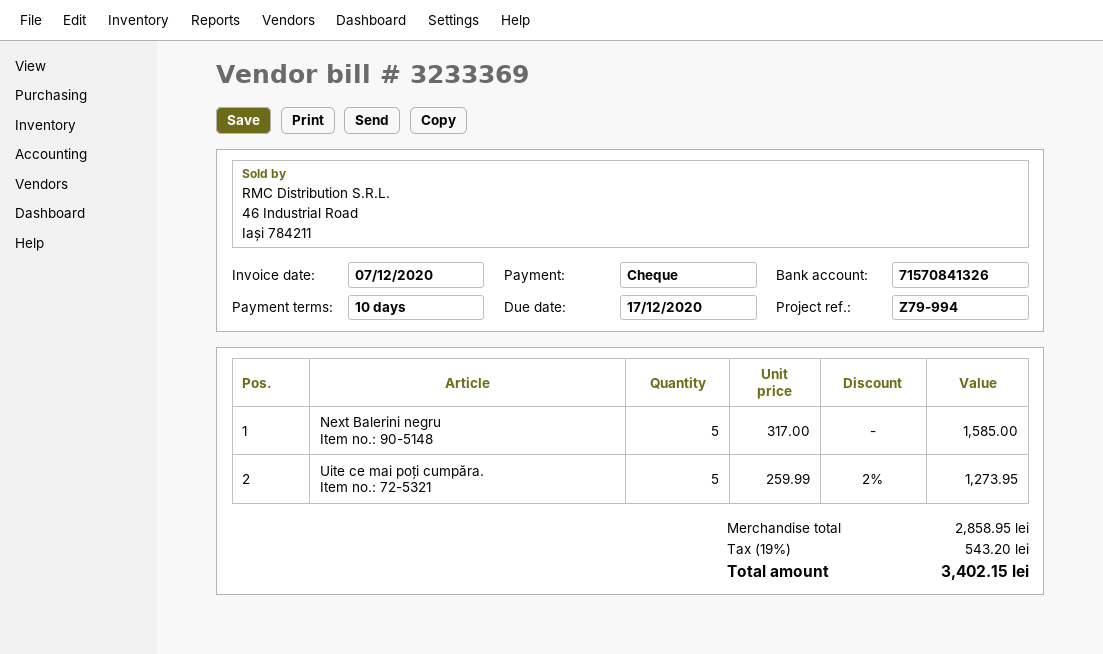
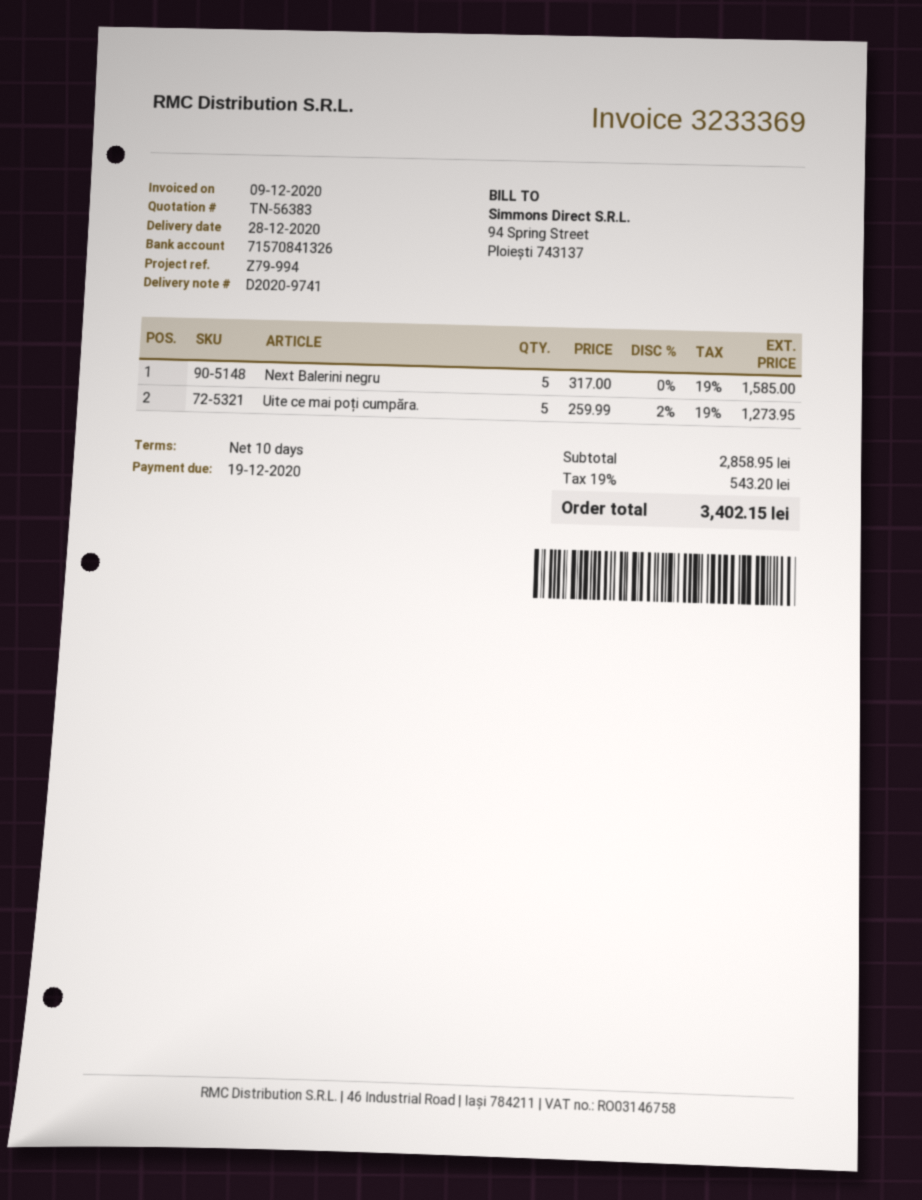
invoice date: 2020-12-07 -> 2020-12-09
due date: 2020-12-17 -> 2020-12-19

